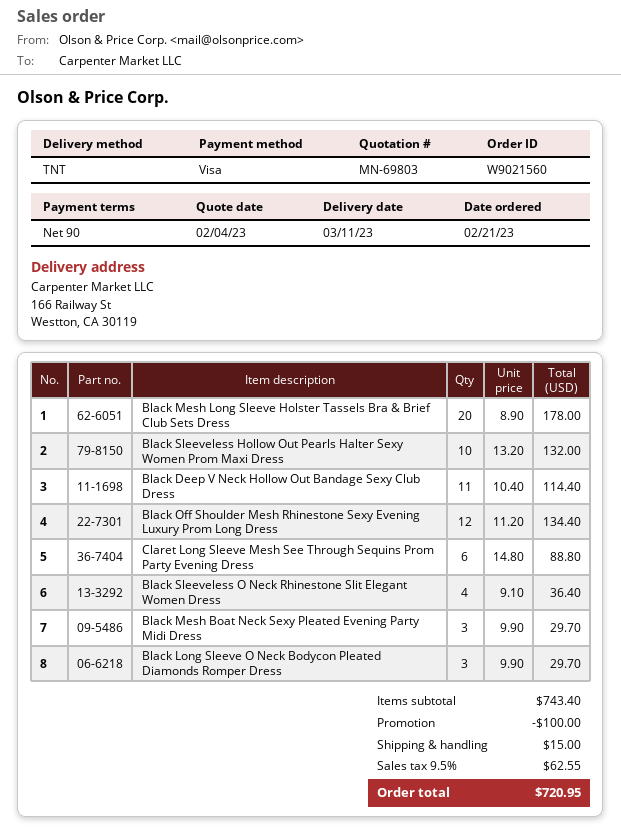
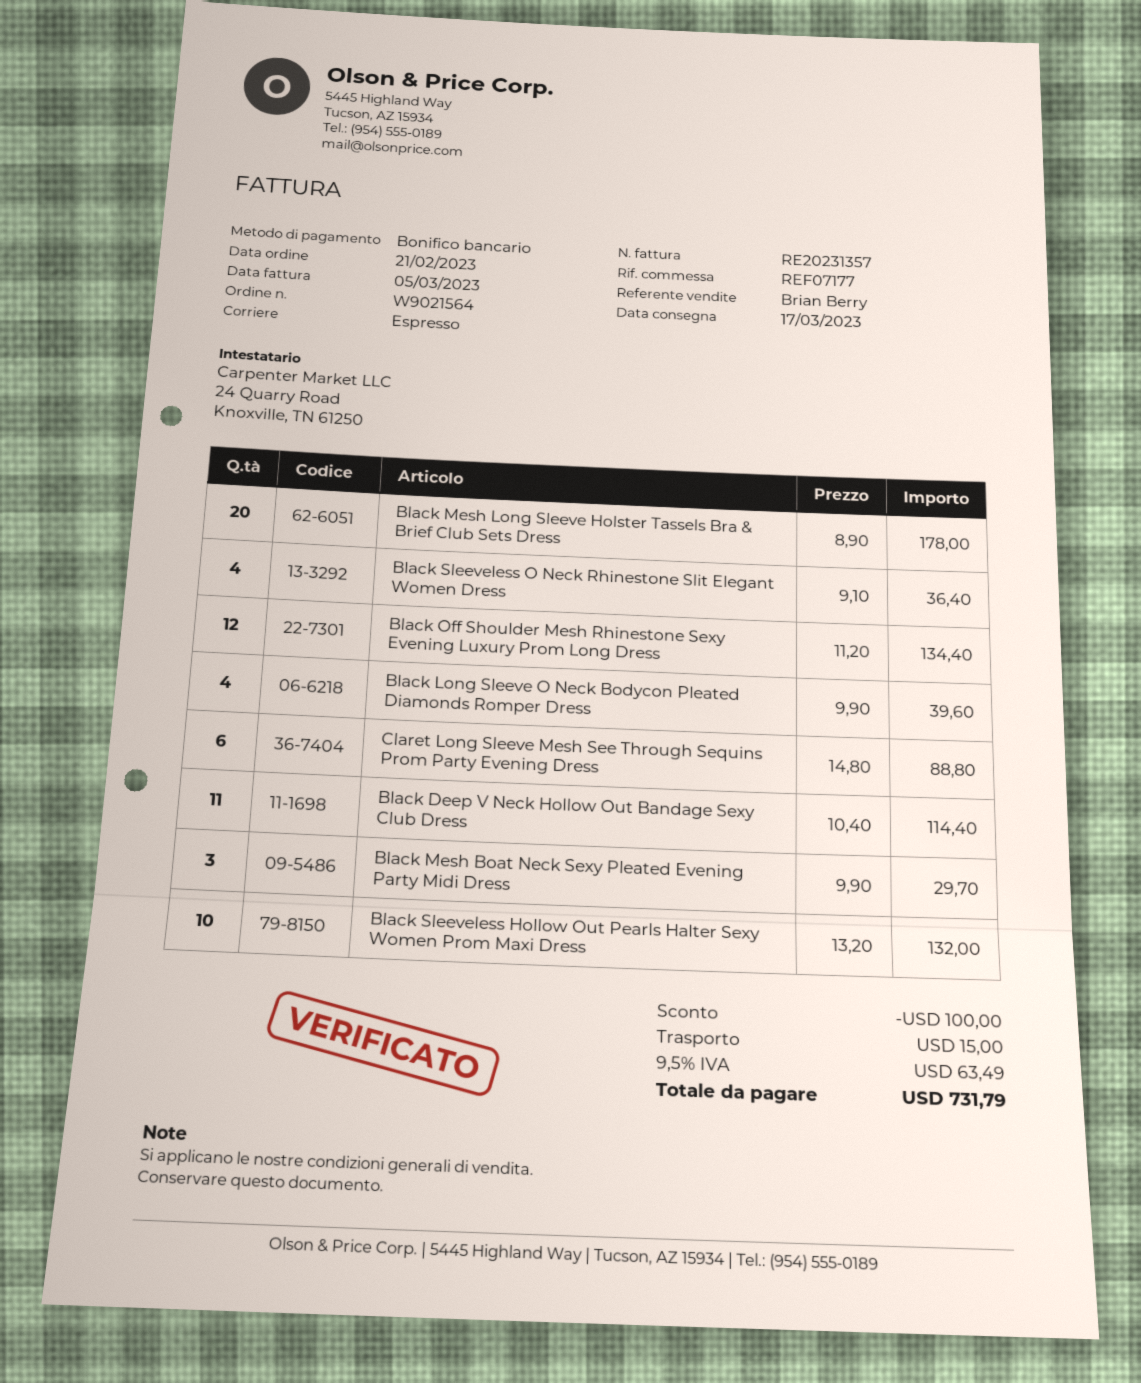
order number: W9021560 -> W9021564
delivery date: 2023-03-11 -> 2023-03-17
payment method: Visa -> bank transfer
shipping method: TNT -> express
Black Long Sleeve O Neck Bodycon Pleated Diamonds Romper Dress: 3 x 9.90 = 29.70 -> 4 x 9.90 = 39.60
tax: 9.5% = 62.55 -> 9.5% = 63.49
total: 720.95 -> 731.79

